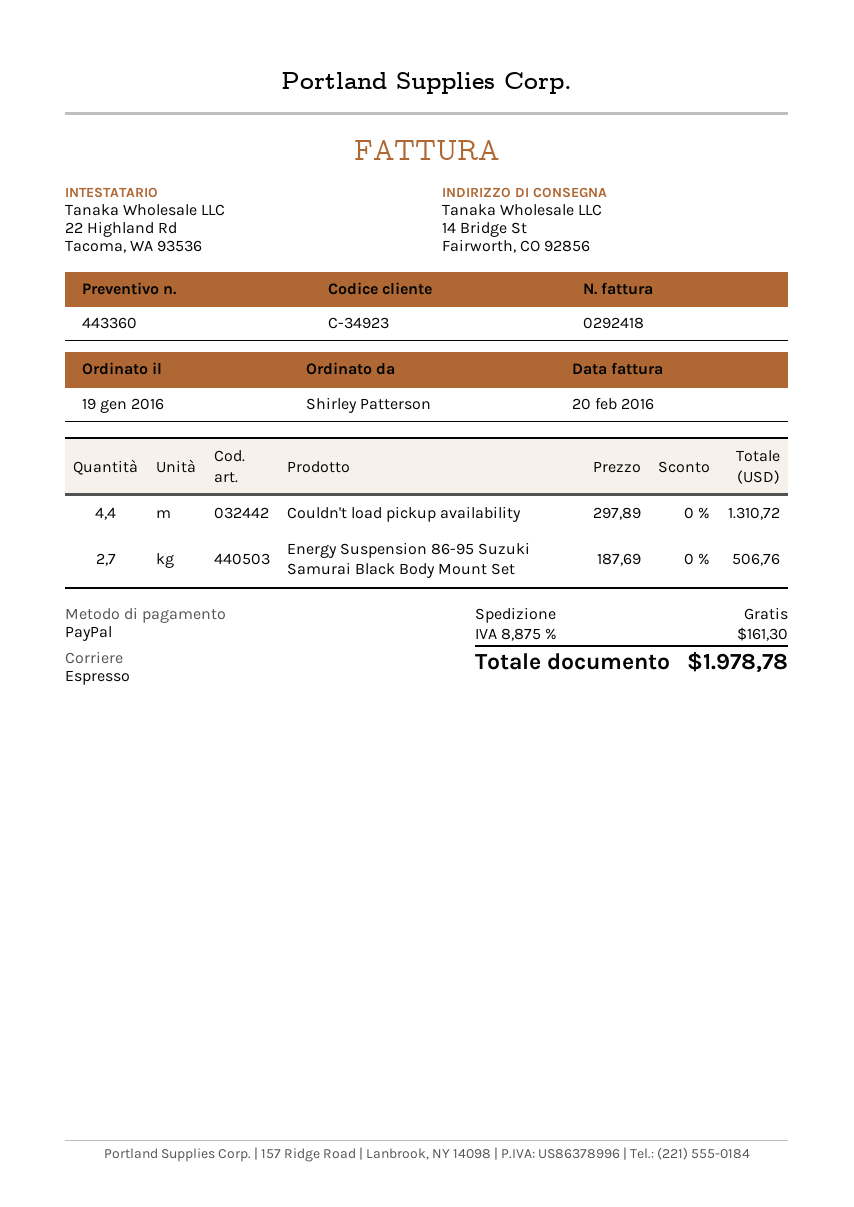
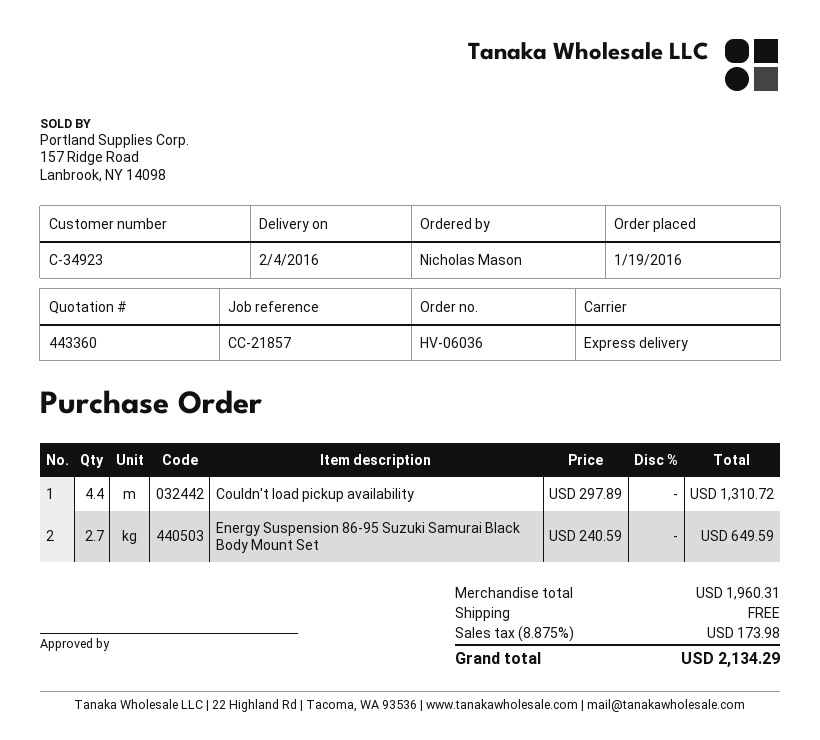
ordered by: Shirley Patterson -> Nicholas Mason
Energy Suspension 86-95 Suzuki Samurai Black Body Mount Set: 2.7 x 187.69 = 506.76 -> 2.7 x 240.59 = 649.59
tax: 8.875% = 161.30 -> 8.875% = 173.98
total: 1978.78 -> 2134.29

